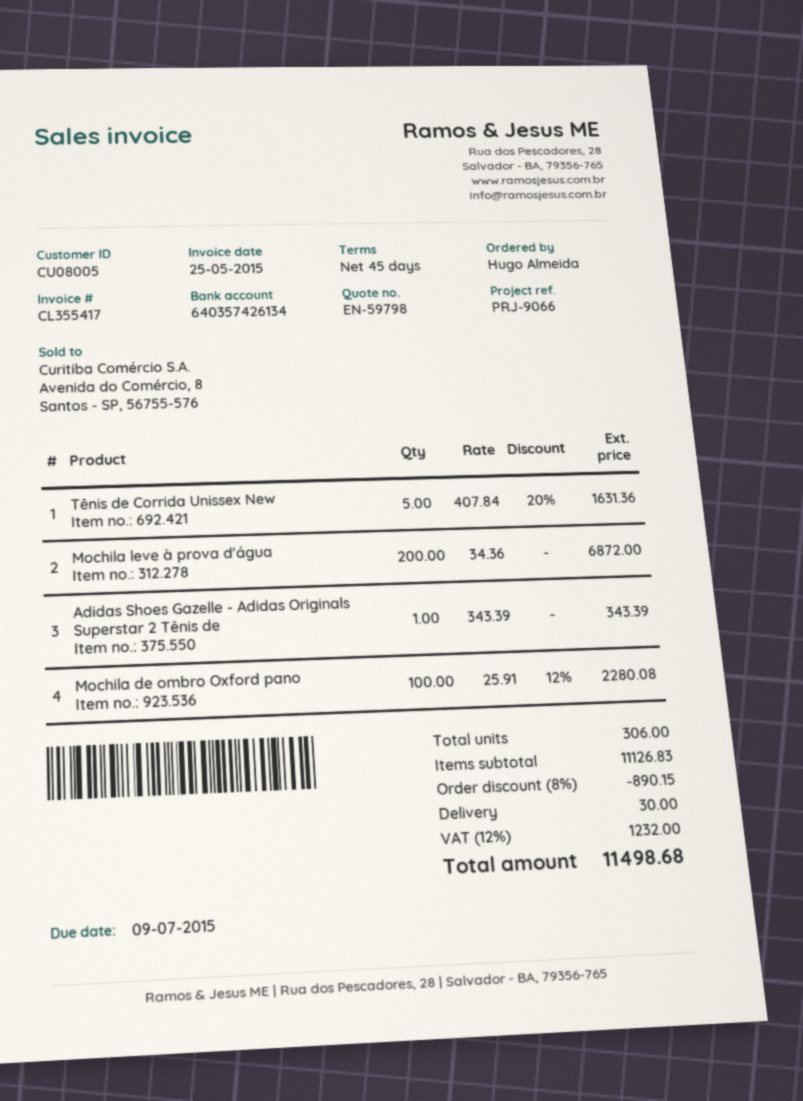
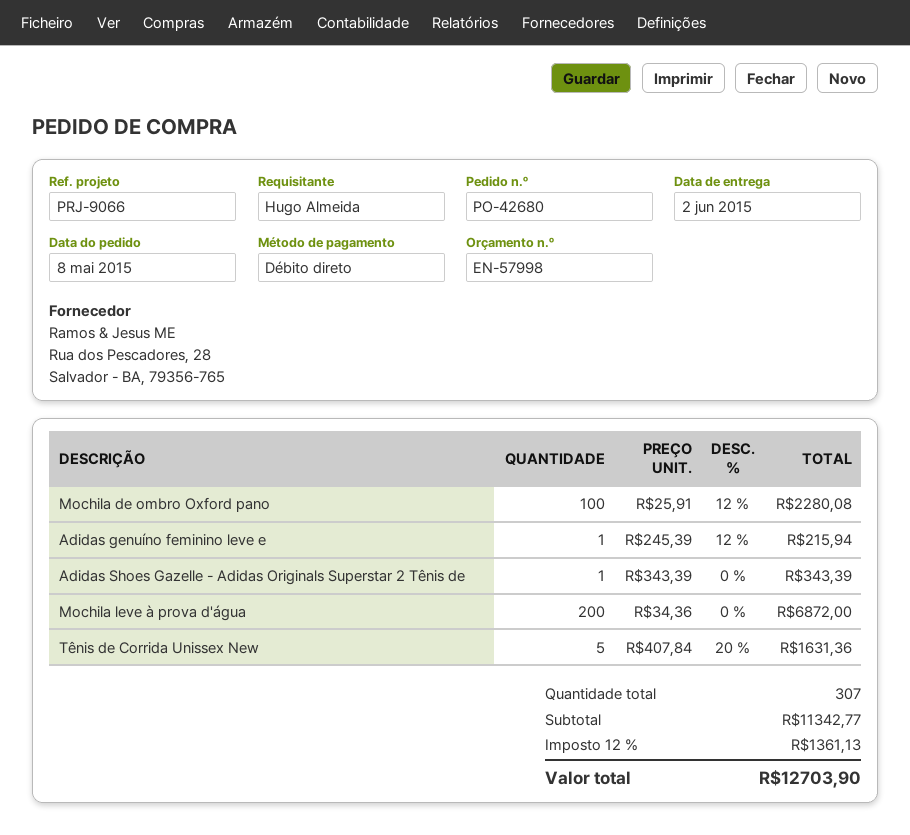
quote number: EN-59798 -> EN-57998
Adidas genuíno feminino leve e: none -> 1 x 245.39 - 12% = 215.94
total quantity: 306 -> 307
subtotal: 11126.83 -> 11342.77
discount: 8% = 890.15 -> none
shipping: 30.00 -> none
tax: 12% = 1232.00 -> 12% = 1361.13
total: 11498.68 -> 12703.90

